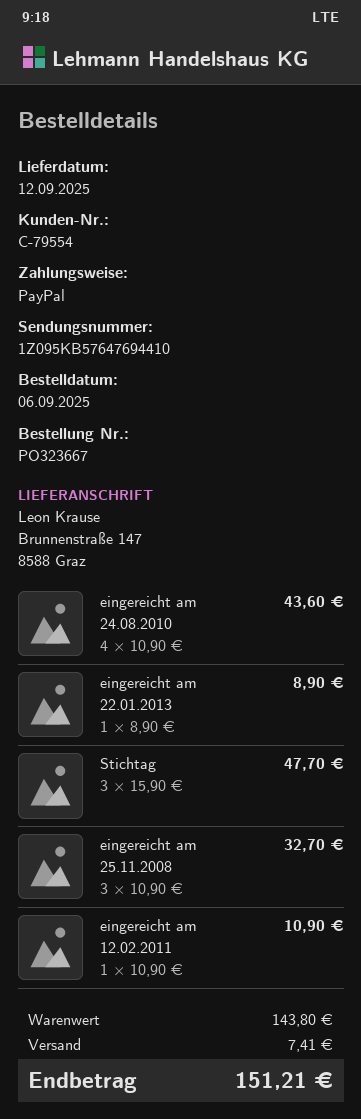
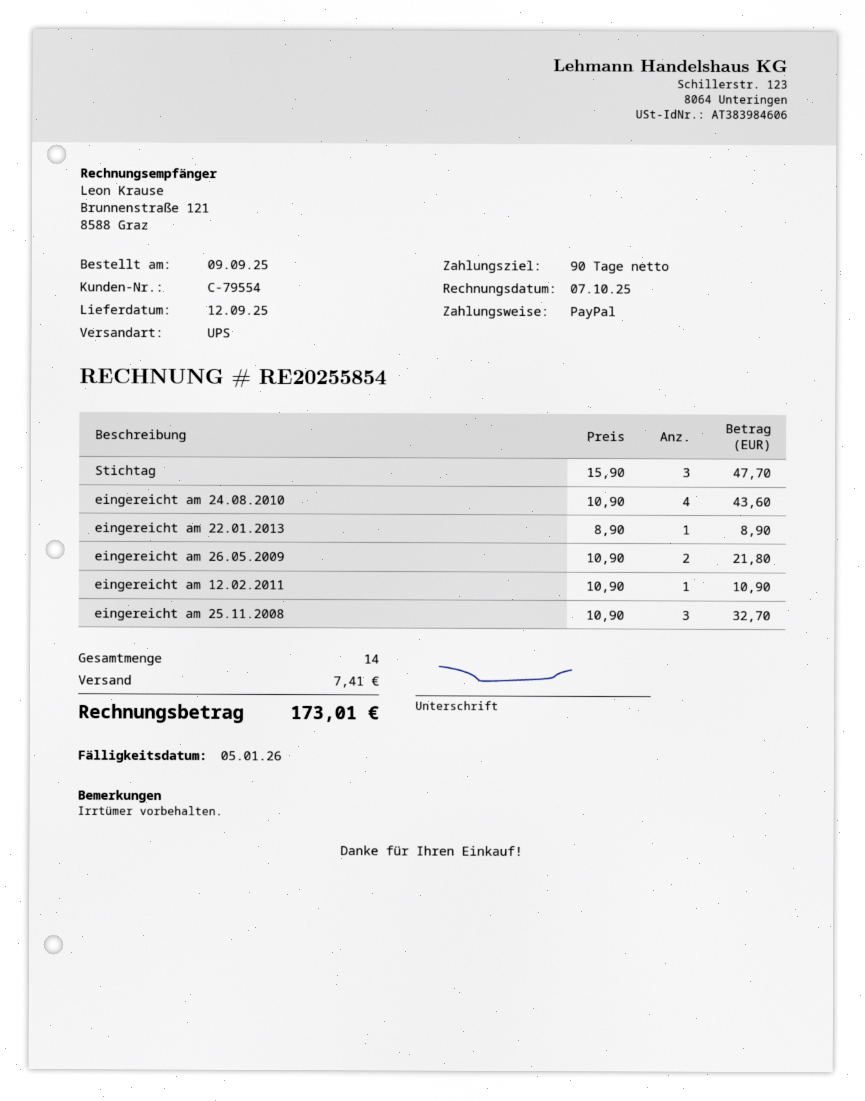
order date: 2025-09-06 -> 2025-09-09
eingereicht am 26.05.2009: none -> 2 x 10.90 = 21.80
total: 151.21 -> 173.01

